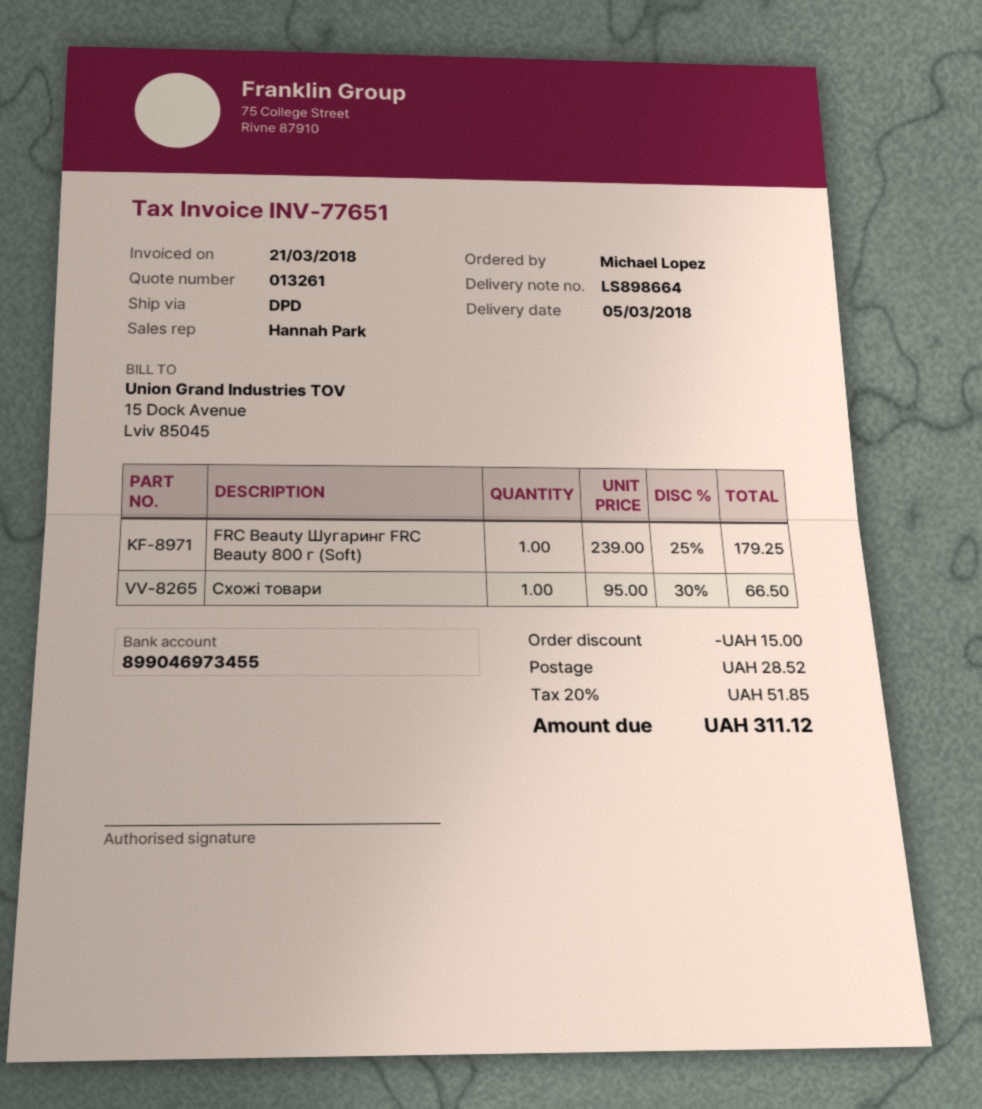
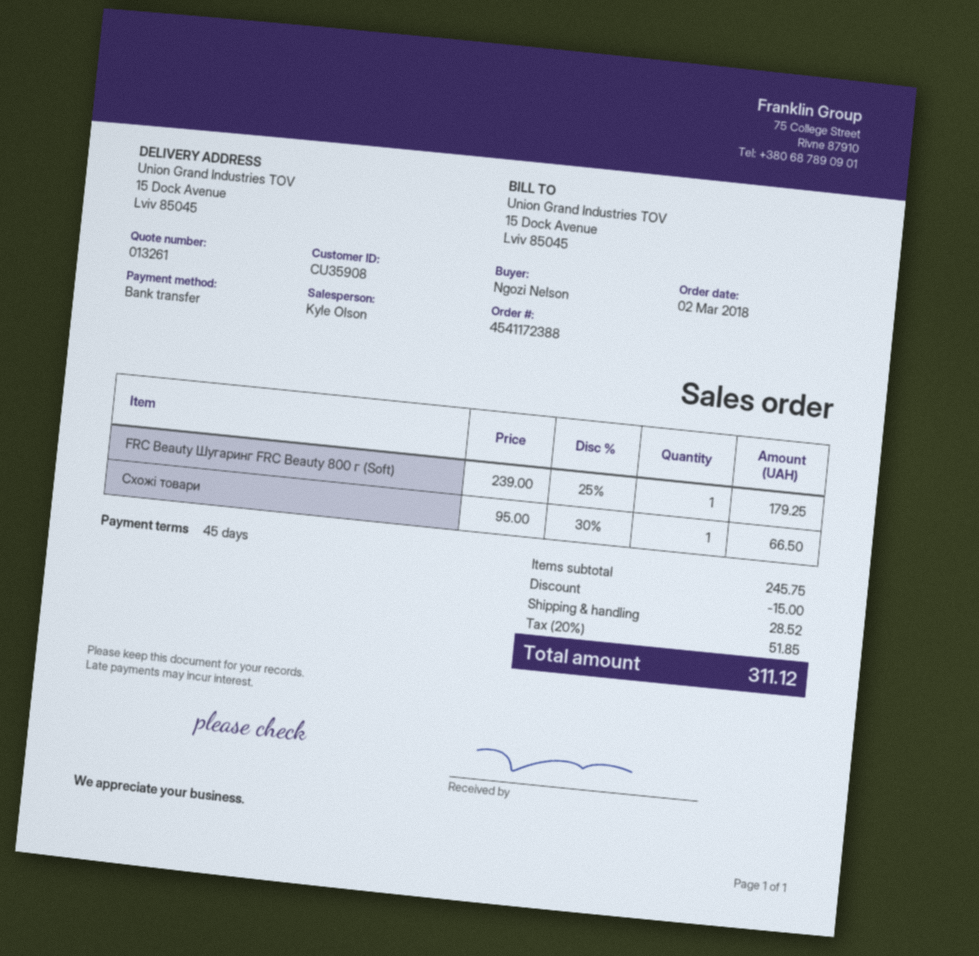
ordered by: Michael Lopez -> Ngozi Nelson
sales rep: Hannah Park -> Kyle Olson

